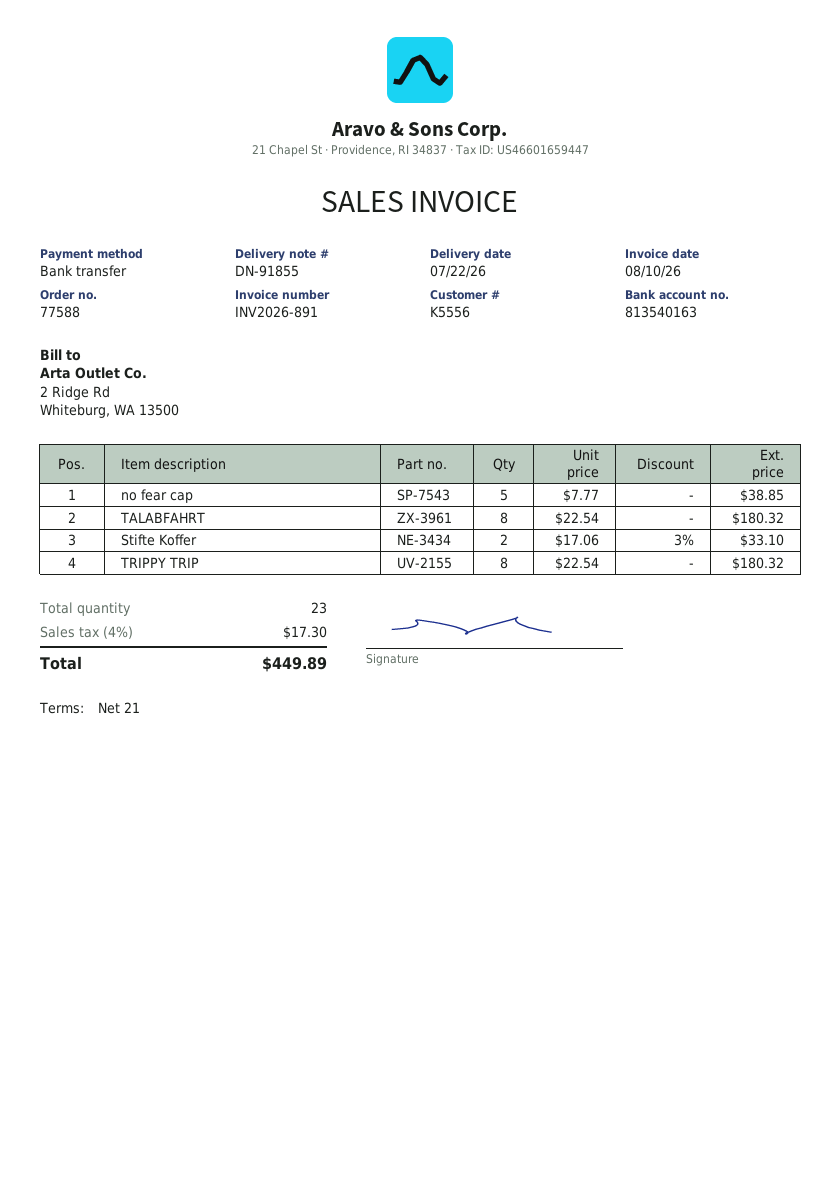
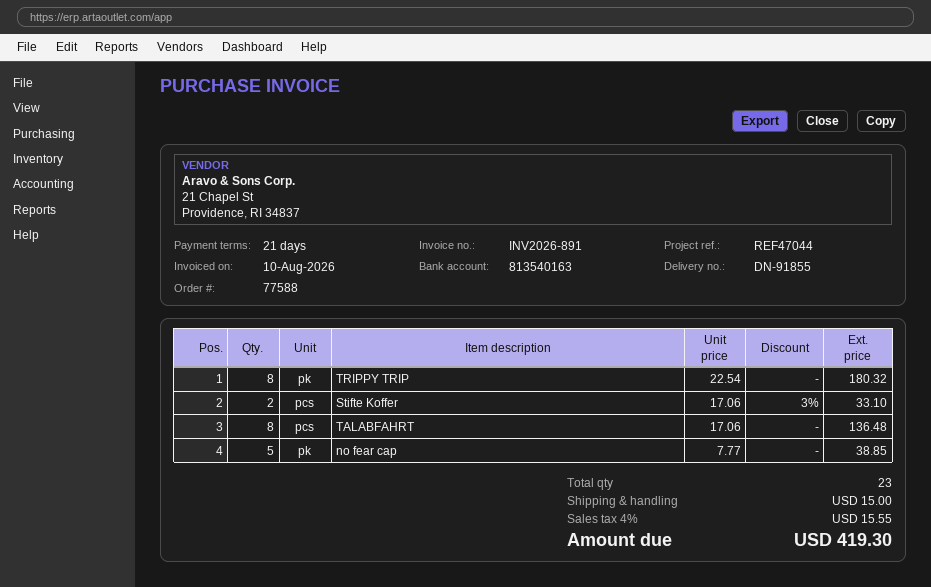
TALABFAHRT: 8 x 22.54 = 180.32 -> 8 x 17.06 = 136.48
shipping: none -> 15.00
tax: 4% = 17.30 -> 4% = 15.55
total: 449.89 -> 419.30

